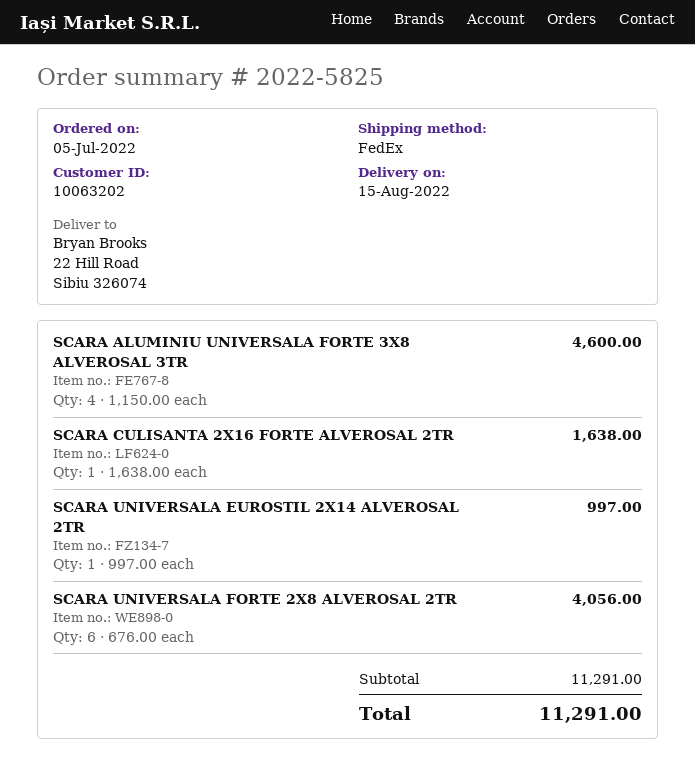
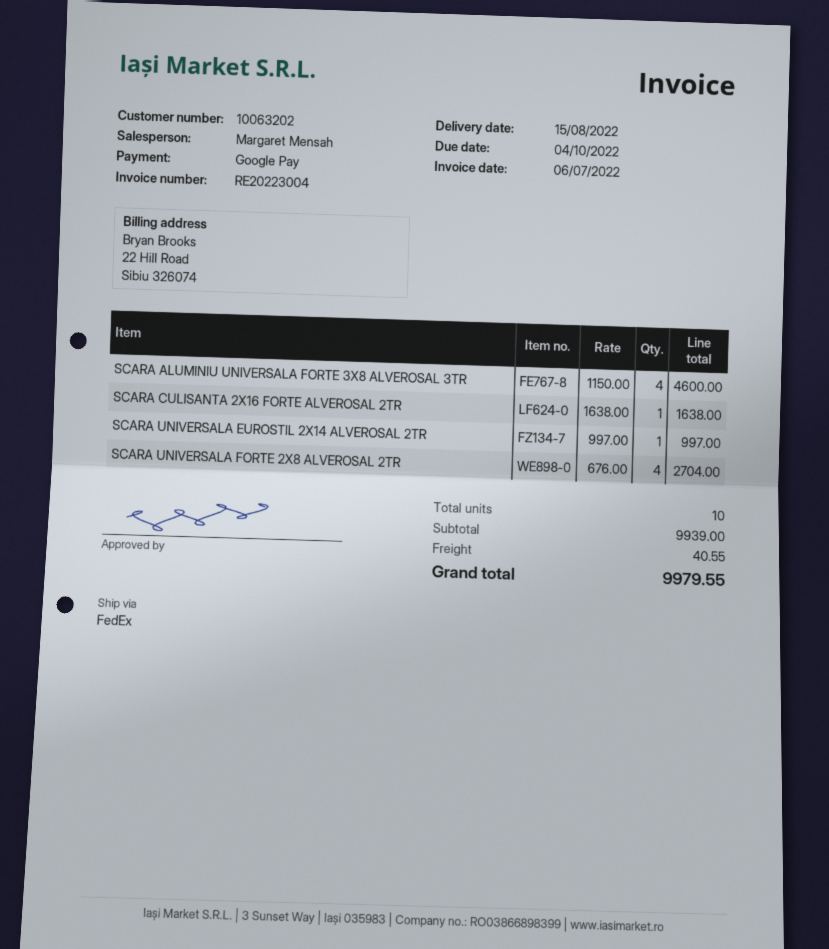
SCARA UNIVERSALA FORTE 2X8 ALVEROSAL 2TR: 6 x 676.00 = 4056.00 -> 4 x 676.00 = 2704.00
subtotal: 11291.00 -> 9939.00
shipping: none -> 40.55
total: 11291.00 -> 9979.55

